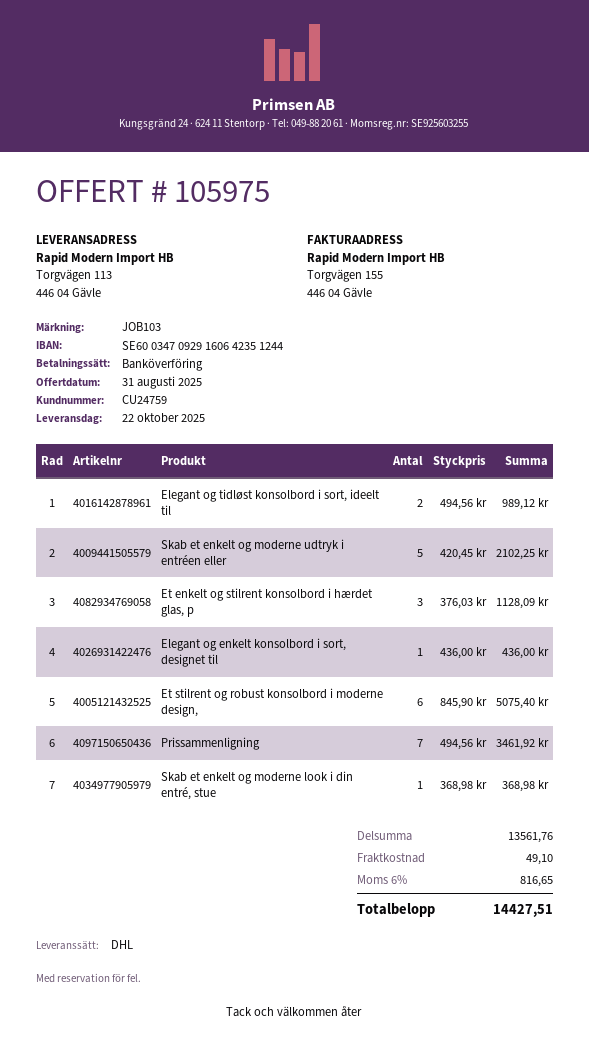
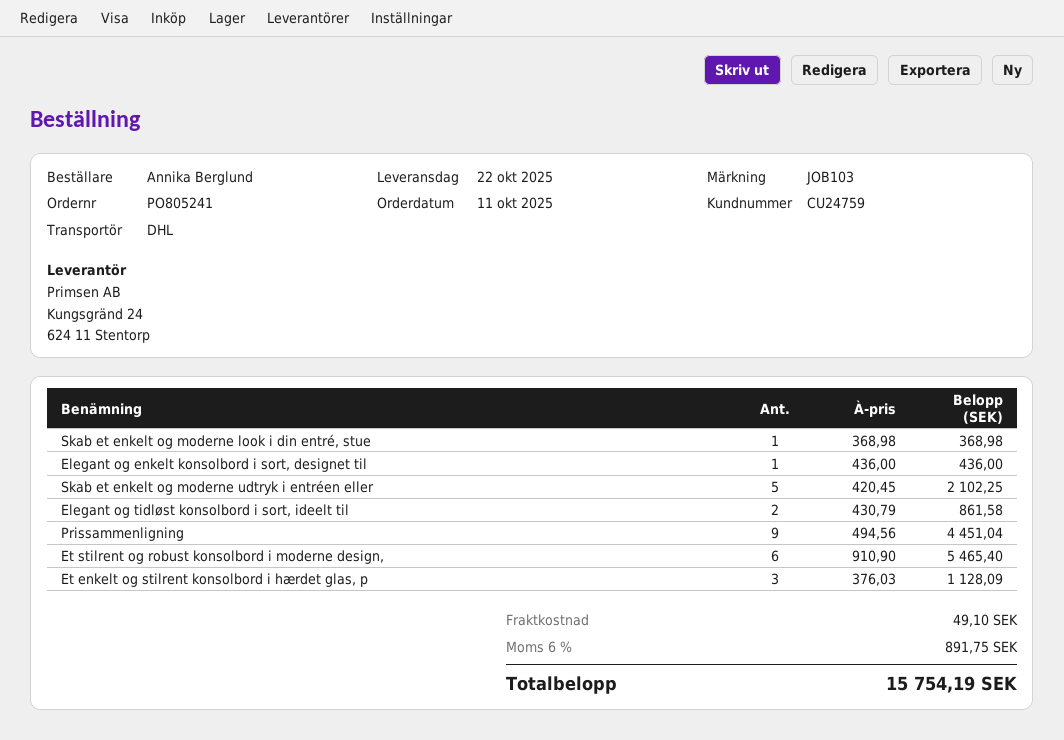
Elegant og tidløst konsolbord i sort, ideelt til: 2 x 494.56 = 989.12 -> 2 x 430.79 = 861.58
Et stilrent og robust konsolbord i moderne design,: 6 x 845.90 = 5075.40 -> 6 x 910.90 = 5465.40
Prissammenligning: 7 x 494.56 = 3461.92 -> 9 x 494.56 = 4451.04
tax: 6% = 816.65 -> 6% = 891.75
total: 14427.51 -> 15754.19

